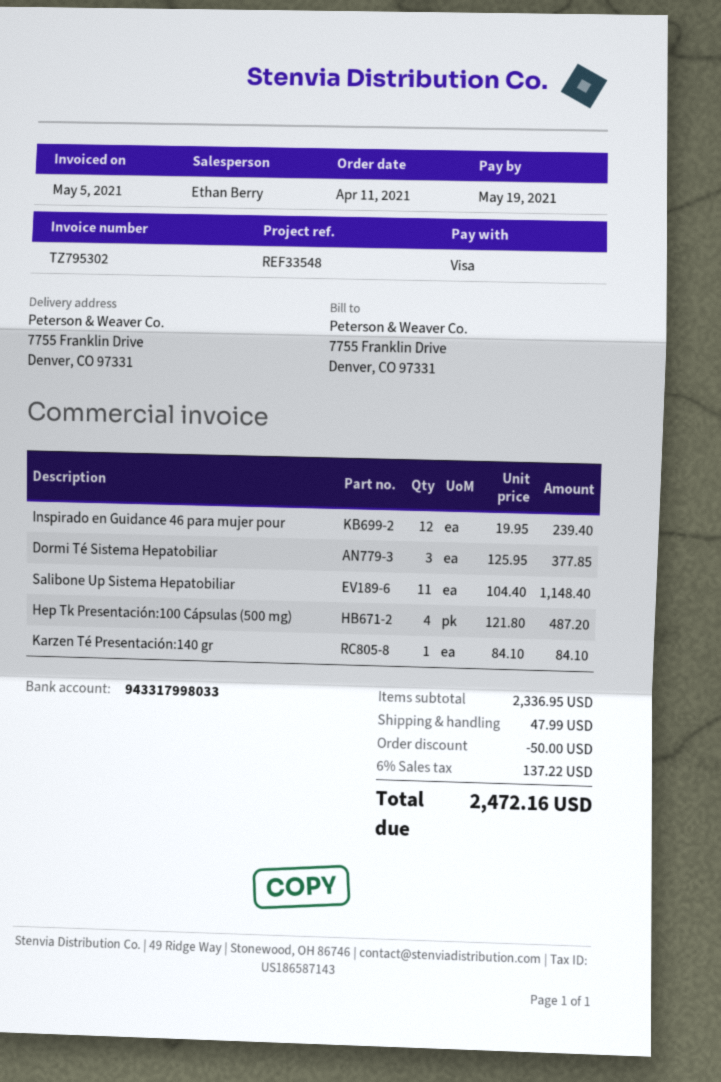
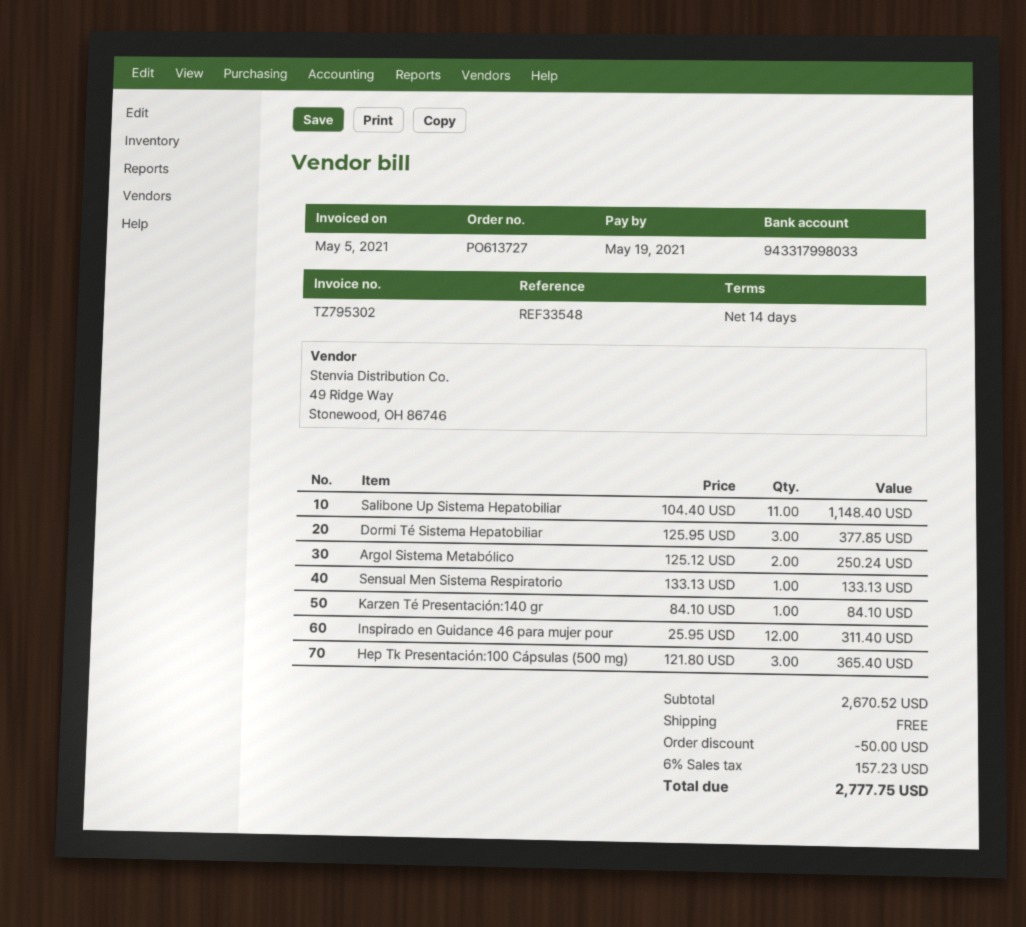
Inspirado en Guidance 46 para mujer pour: 12 x 19.95 = 239.40 -> 12 x 25.95 = 311.40
Hep Tk Presentación:100 Cápsulas (500 mg): 4 x 121.80 = 487.20 -> 3 x 121.80 = 365.40
Argol Sistema Metabólico: none -> 2 x 125.12 = 250.24
Sensual Men Sistema Respiratorio: none -> 1 x 133.13 = 133.13
subtotal: 2336.95 -> 2670.52
shipping: 47.99 -> 0.00
tax: 6% = 137.22 -> 6% = 157.23
total: 2472.16 -> 2777.75

